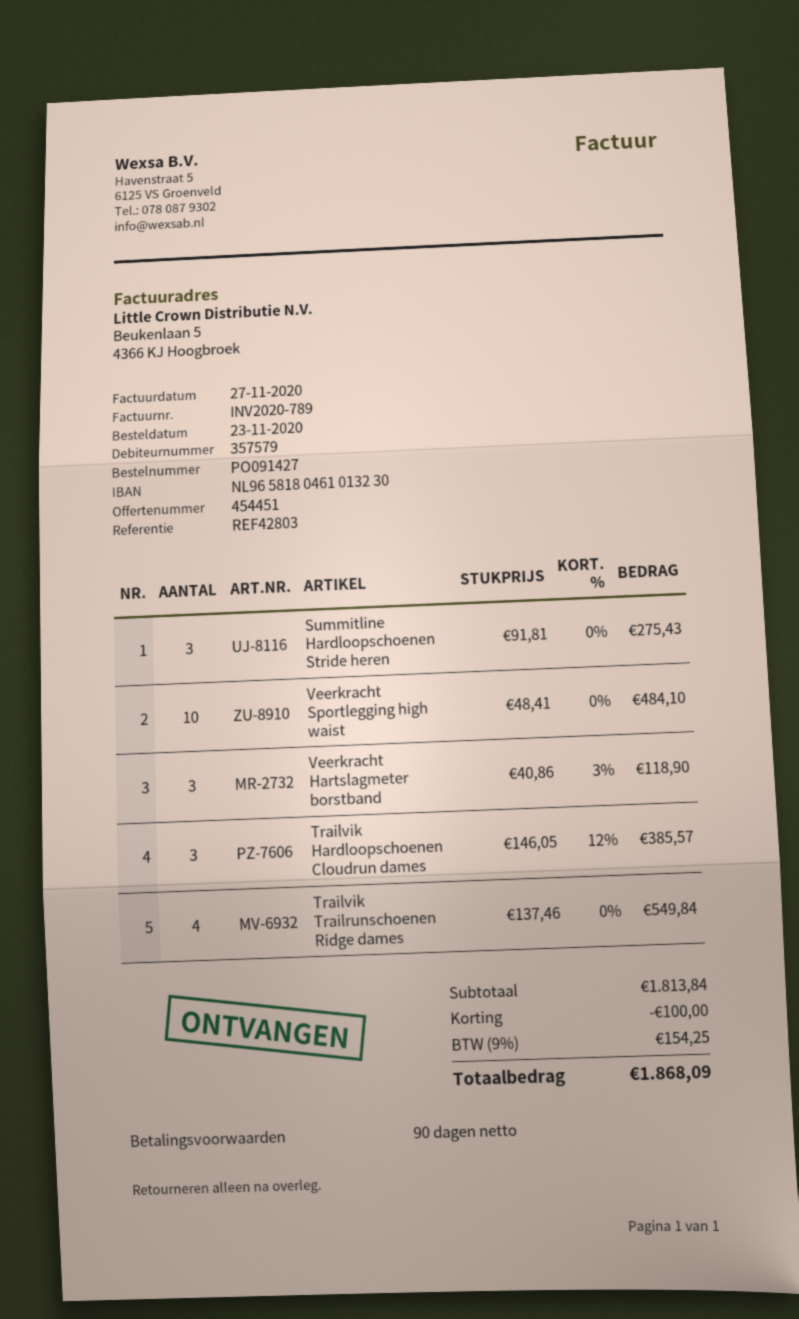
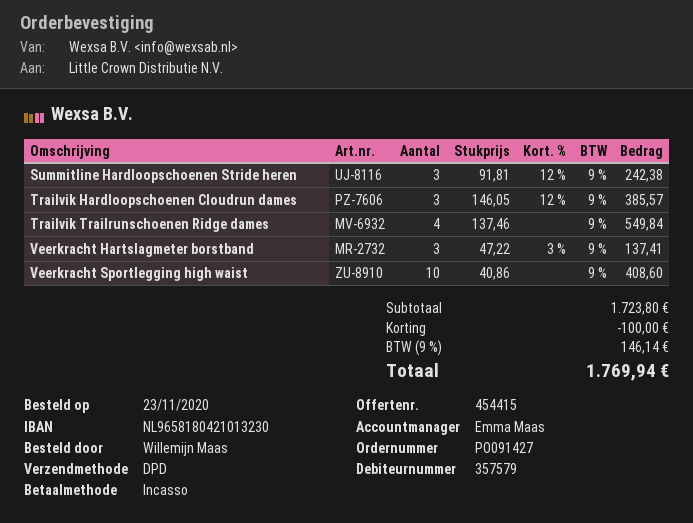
quote number: 454451 -> 454415
bank account: NL9658180461013230 -> NL9658180421013230
Summitline Hardloopschoenen Stride heren: 3 x 91.81 = 275.43 -> 3 x 91.81 - 12% = 242.38
Veerkracht Sportlegging high waist: 10 x 48.41 = 484.10 -> 10 x 40.86 = 408.60
Veerkracht Hartslagmeter borstband: 3 x 40.86 - 3% = 118.90 -> 3 x 47.22 - 3% = 137.41
subtotal: 1813.84 -> 1723.80
tax: 9% = 154.25 -> 9% = 146.14
total: 1868.09 -> 1769.94

